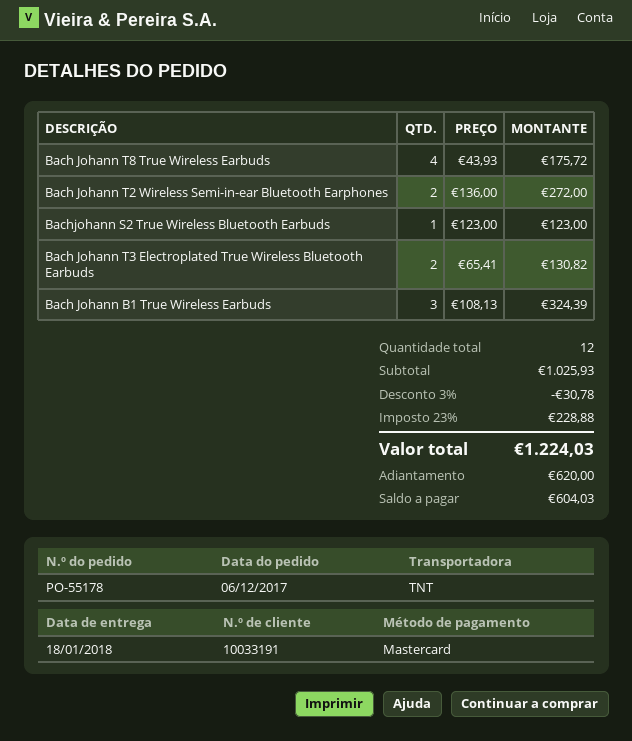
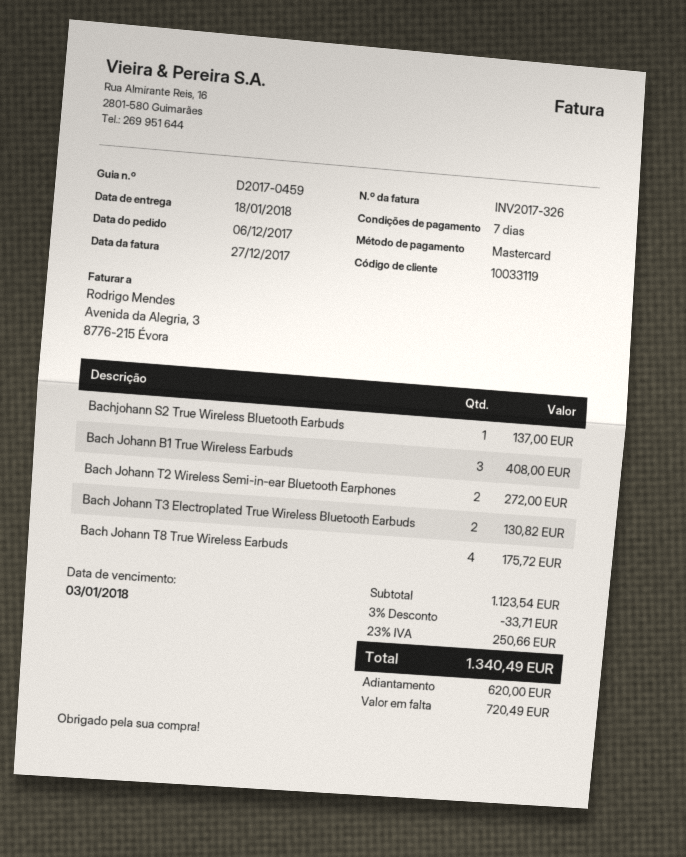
customer number: 10033191 -> 10033119
Bachjohann S2 True Wireless Bluetooth Earbuds: 1 for 123.00 -> 1 for 137.00
Bach Johann B1 True Wireless Earbuds: 3 for 324.39 -> 3 for 408.00
subtotal: 1025.93 -> 1123.54
discount: 3% = 30.78 -> 3% = 33.71
tax: 23% = 228.88 -> 23% = 250.66
total: 1224.03 -> 1340.49
balance: 604.03 -> 720.49

